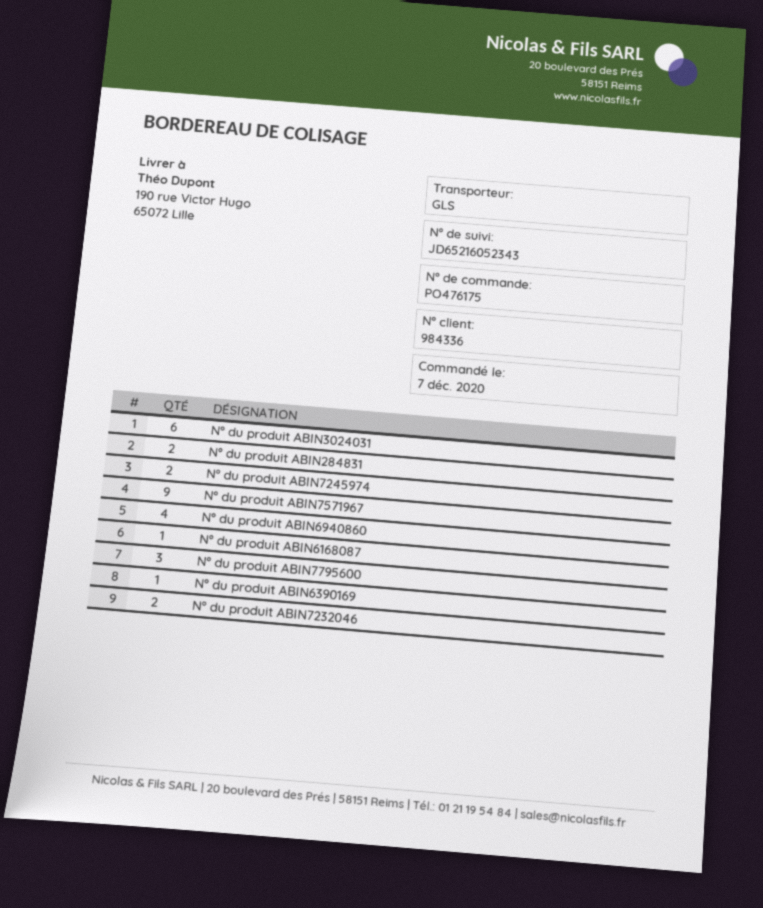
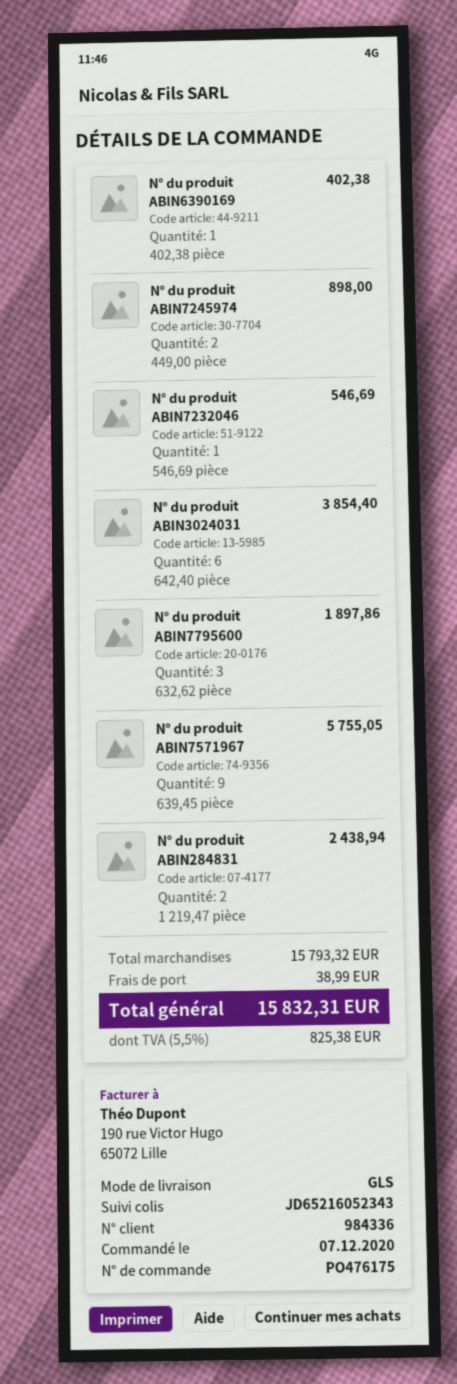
N° du produit ABIN6940860: 4 -> none
N° du produit ABIN6168087: 1 -> none
N° du produit ABIN7232046: 2 -> 1

